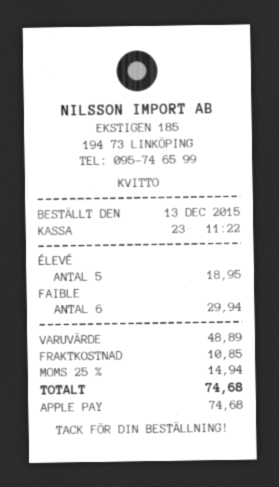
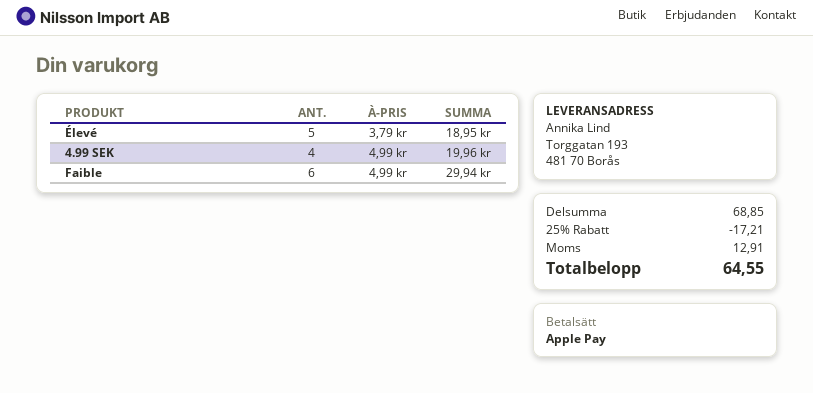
4.99 SEK: none -> 4 for 19.96
subtotal: 48.89 -> 68.85
discount: none -> 25% = 17.21
shipping: 10.85 -> none
tax: 14.94 -> 12.91
total: 74.68 -> 64.55

